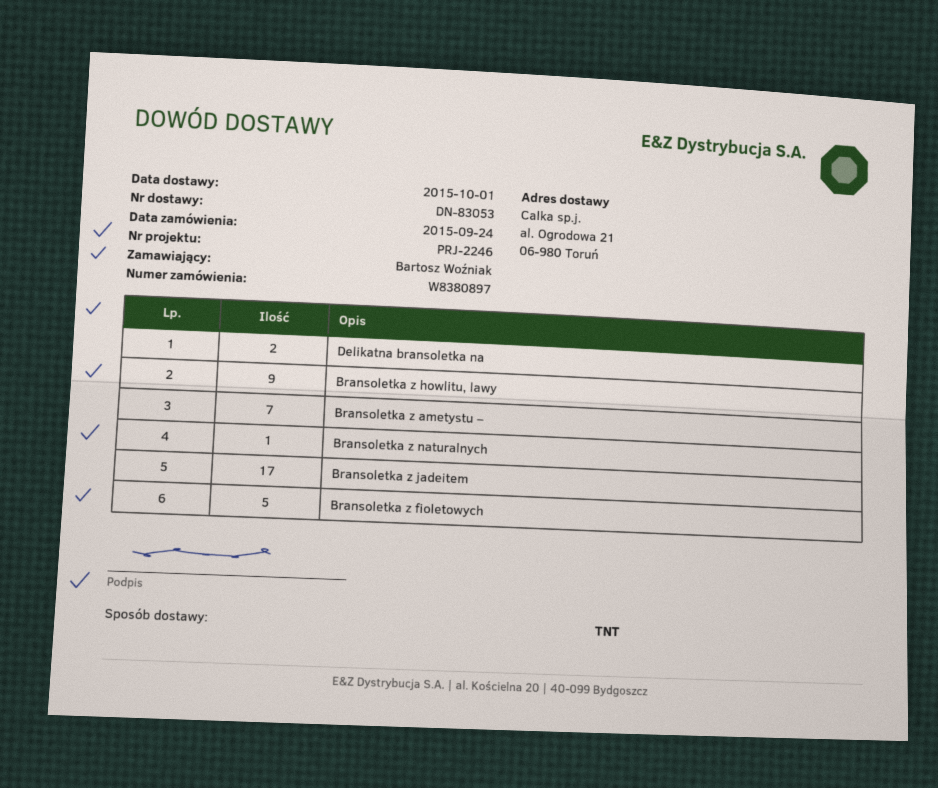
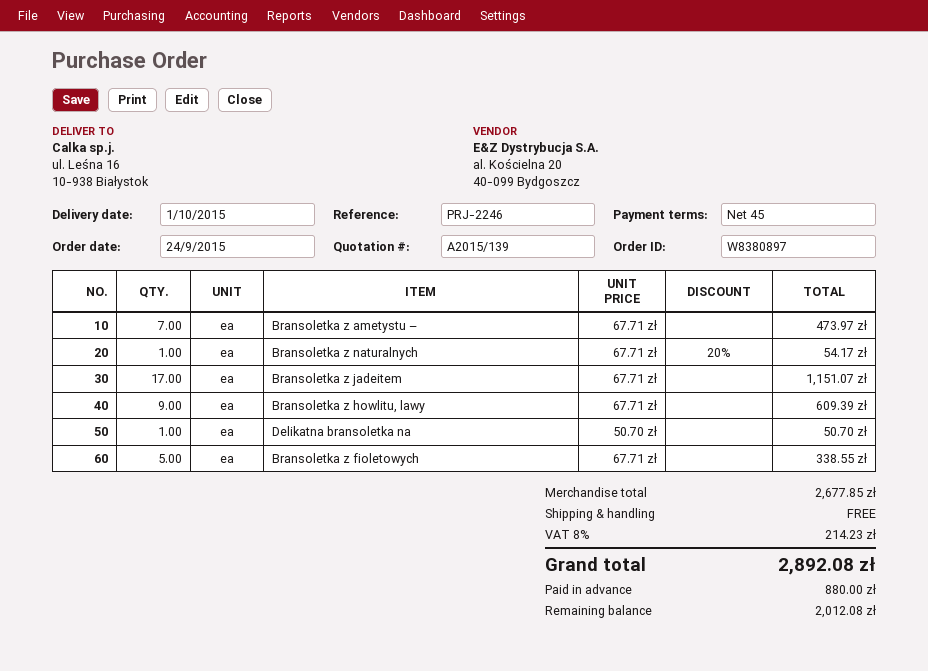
ship to: al. Ogrodowa 21, 06-980 Toruń -> ul. Leśna 16, 10-938 Białystok
Delikatna bransoletka na: 2 -> 1

